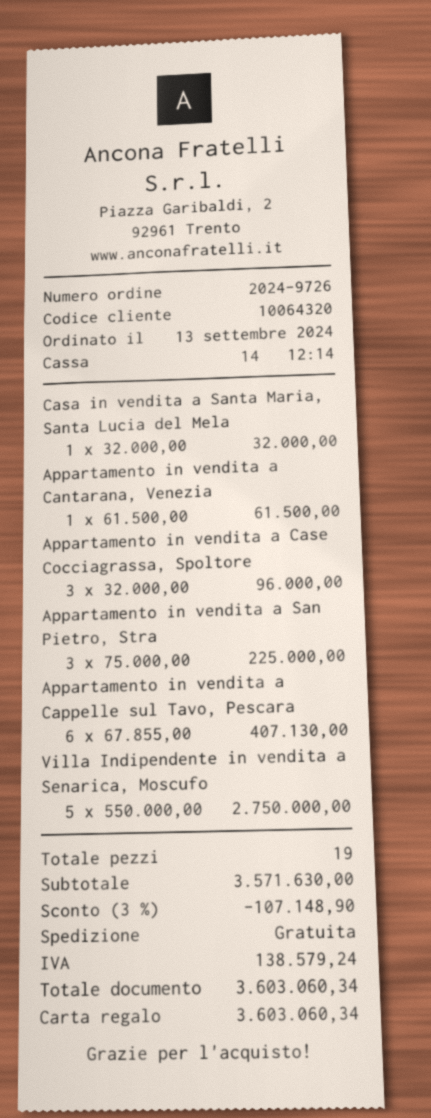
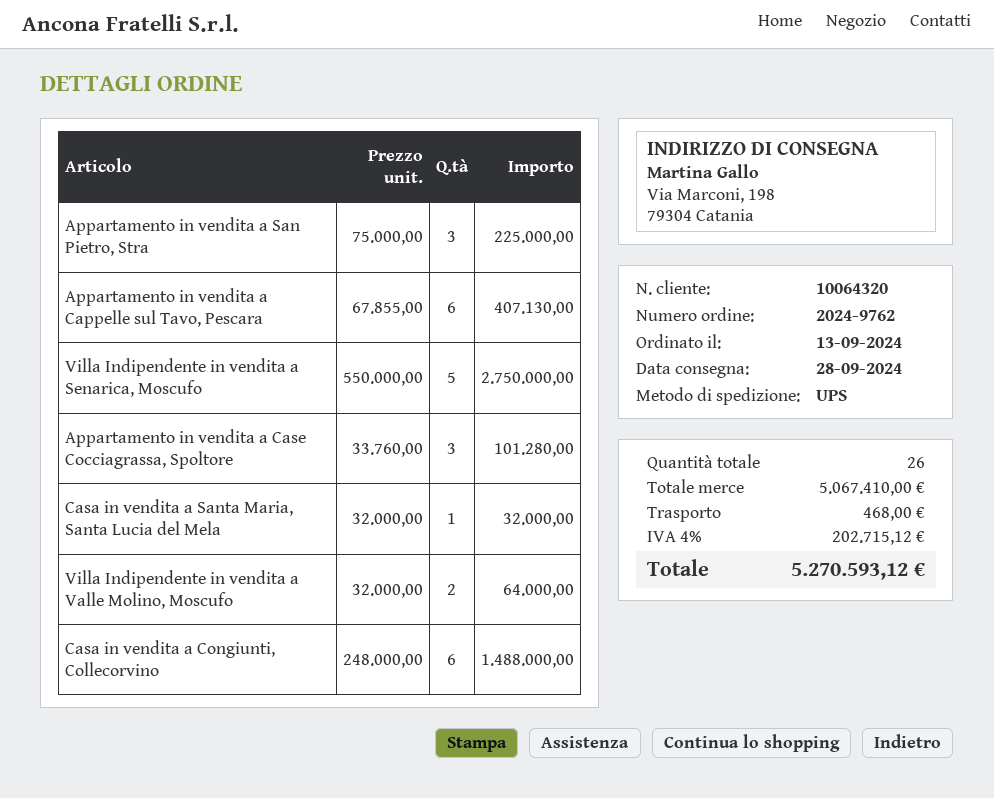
order number: 2024-9726 -> 2024-9762
Appartamento in vendita a Cantarana, Venezia: 1 x 61500.00 = 61500.00 -> none
Appartamento in vendita a Case Cocciagrassa, Spoltore: 3 x 32000.00 = 96000.00 -> 3 x 33760.00 = 101280.00
Villa Indipendente in vendita a Valle Molino, Moscufo: none -> 2 x 32000.00 = 64000.00
Casa in vendita a Congiunti, Collecorvino: none -> 6 x 248000.00 = 1488000.00
total quantity: 19 -> 26
subtotal: 3571630.00 -> 5067410.00
discount: 3% = 107148.90 -> none
shipping: 0.00 -> 468.00
tax: 138579.24 -> 202715.12
total: 3603060.34 -> 5270593.12

